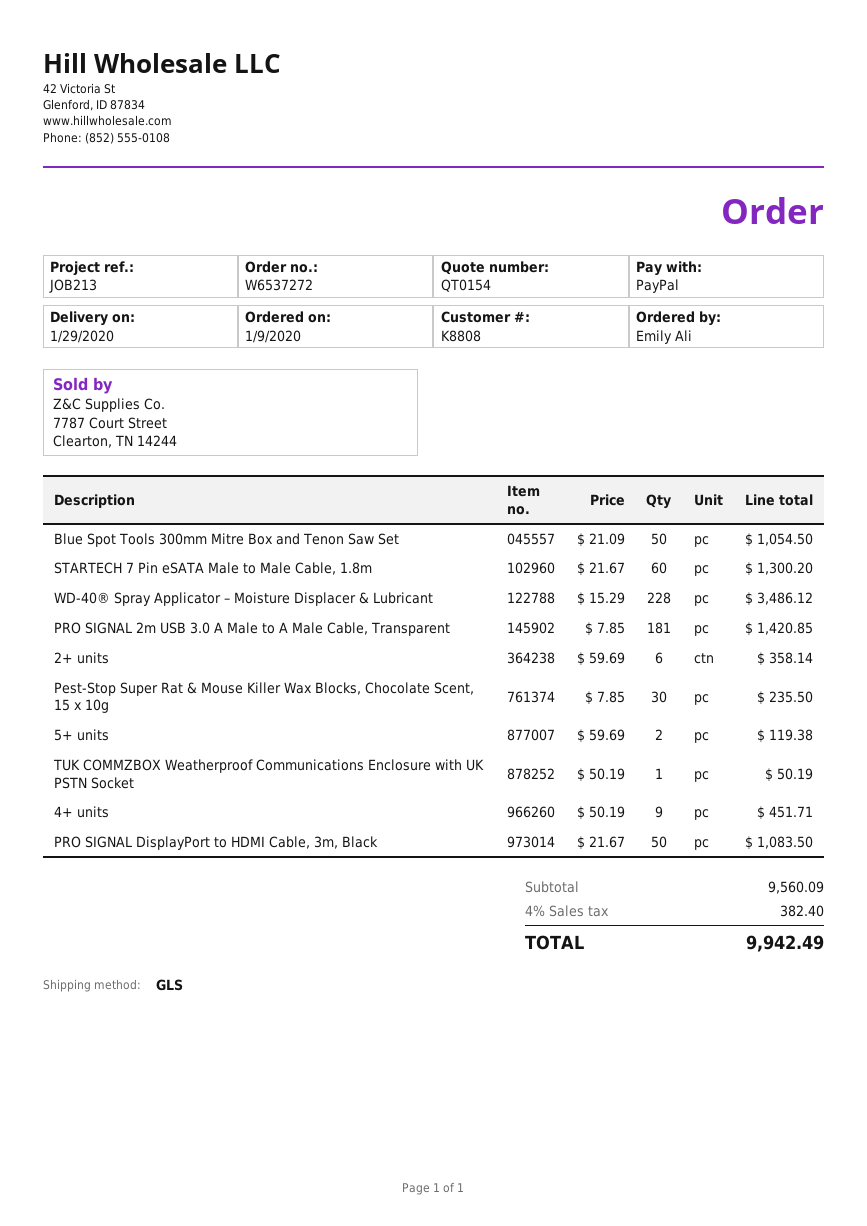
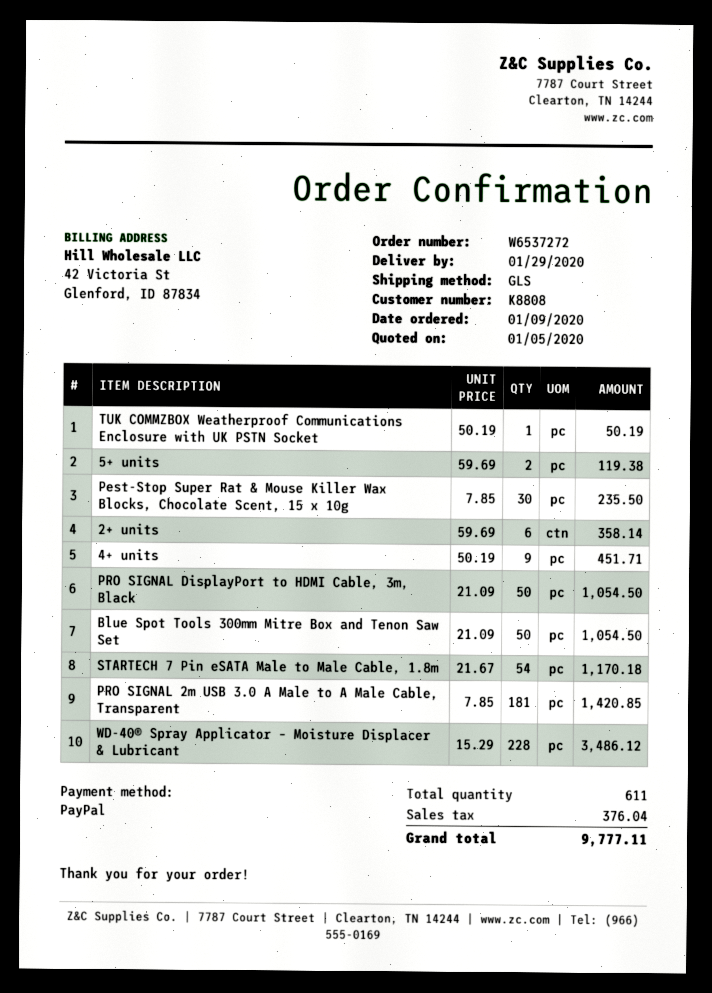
STARTECH 7 Pin eSATA Male to Male Cable, 1.8m: 60 x 21.67 = 1300.20 -> 54 x 21.67 = 1170.18
PRO SIGNAL DisplayPort to HDMI Cable, 3m, Black: 50 x 21.67 = 1083.50 -> 50 x 21.09 = 1054.50
tax: 382.40 -> 376.04
total: 9942.49 -> 9777.11

